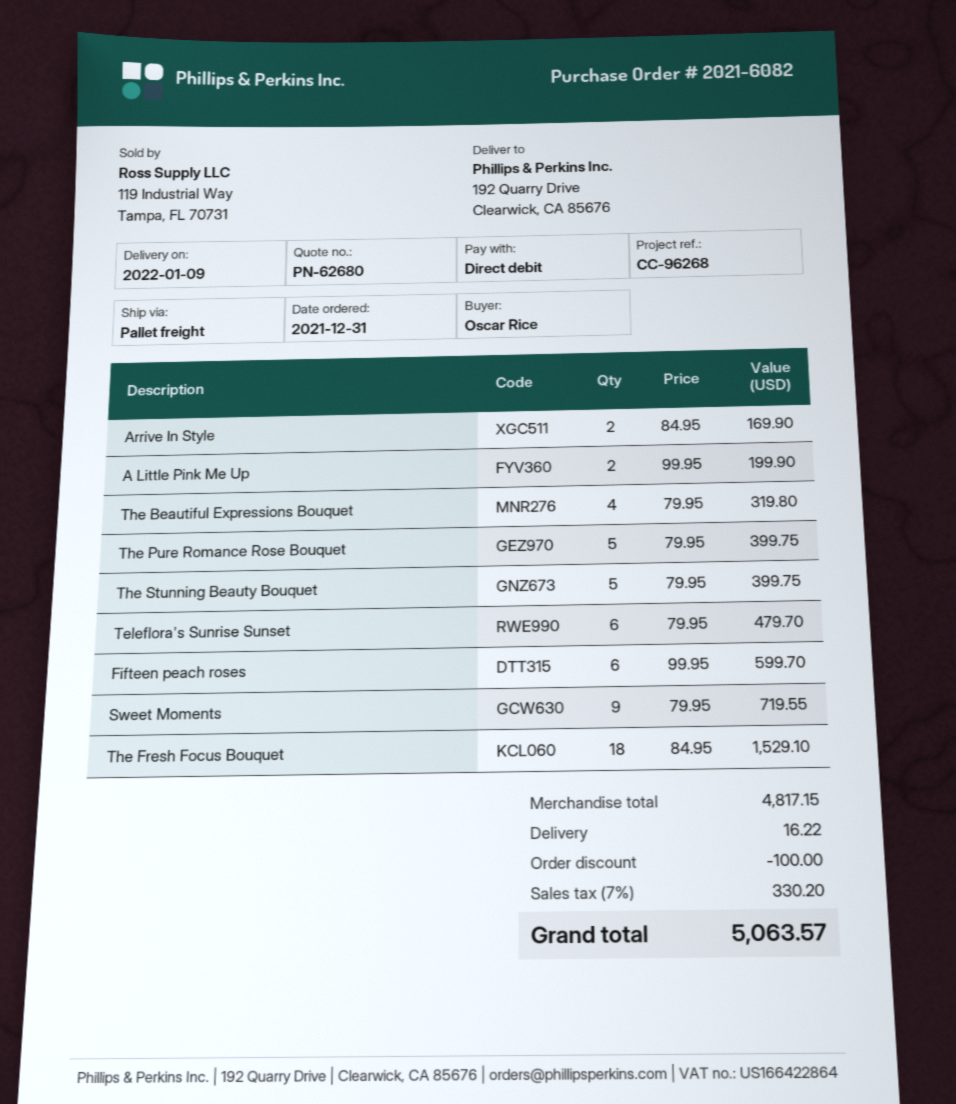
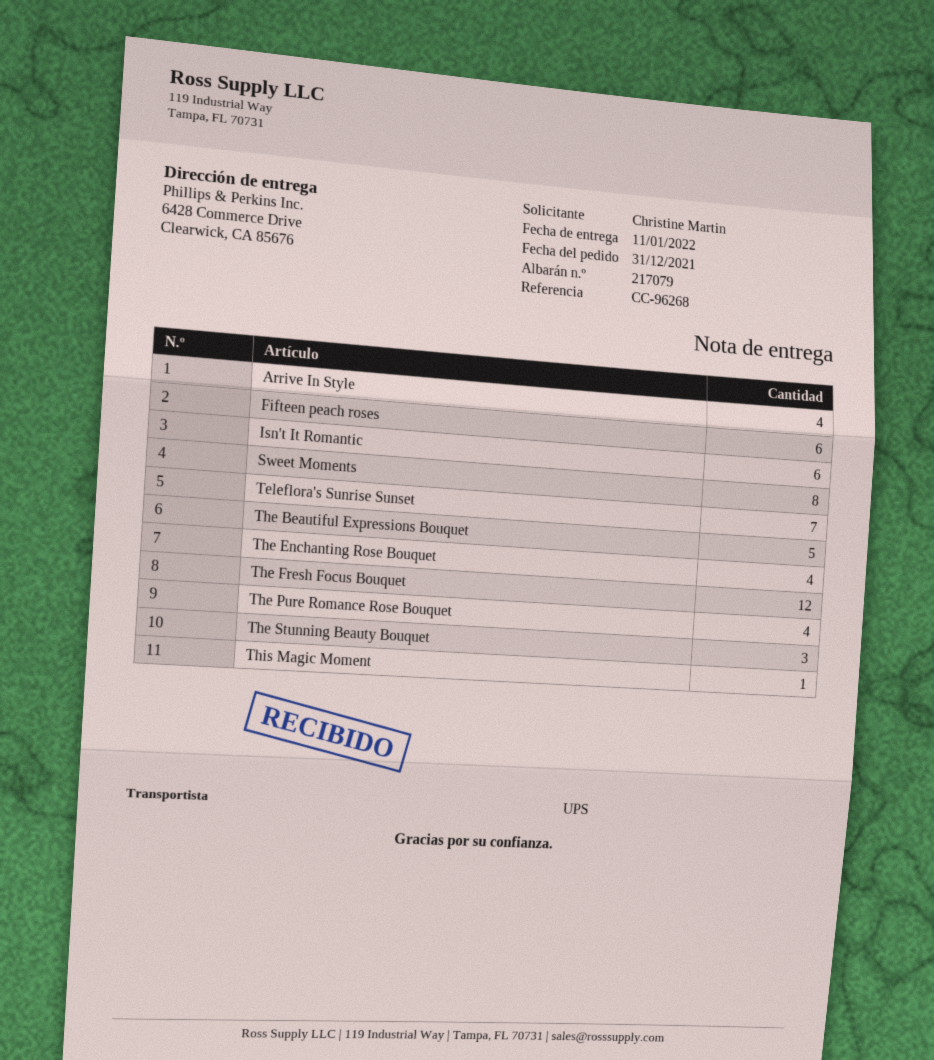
delivery date: 2022-01-09 -> 2022-01-11
ordered by: Oscar Rice -> Christine Martin
shipping method: pallet freight -> UPS
ship to: 192 Quarry Drive, Clearwick, CA 85676 -> 6428 Commerce Drive, Clearwick, CA 85676
Arrive In Style: 2 -> 4
A Little Pink Me Up: 2 -> none
The Beautiful Expressions Bouquet: 4 -> 5
The Pure Romance Rose Bouquet: 5 -> 4
The Stunning Beauty Bouquet: 5 -> 3
Teleflora's Sunrise Sunset: 6 -> 7
Sweet Moments: 9 -> 8
The Fresh Focus Bouquet: 18 -> 12
Isn't It Romantic: none -> 6
The Enchanting Rose Bouquet: none -> 4
This Magic Moment: none -> 1

